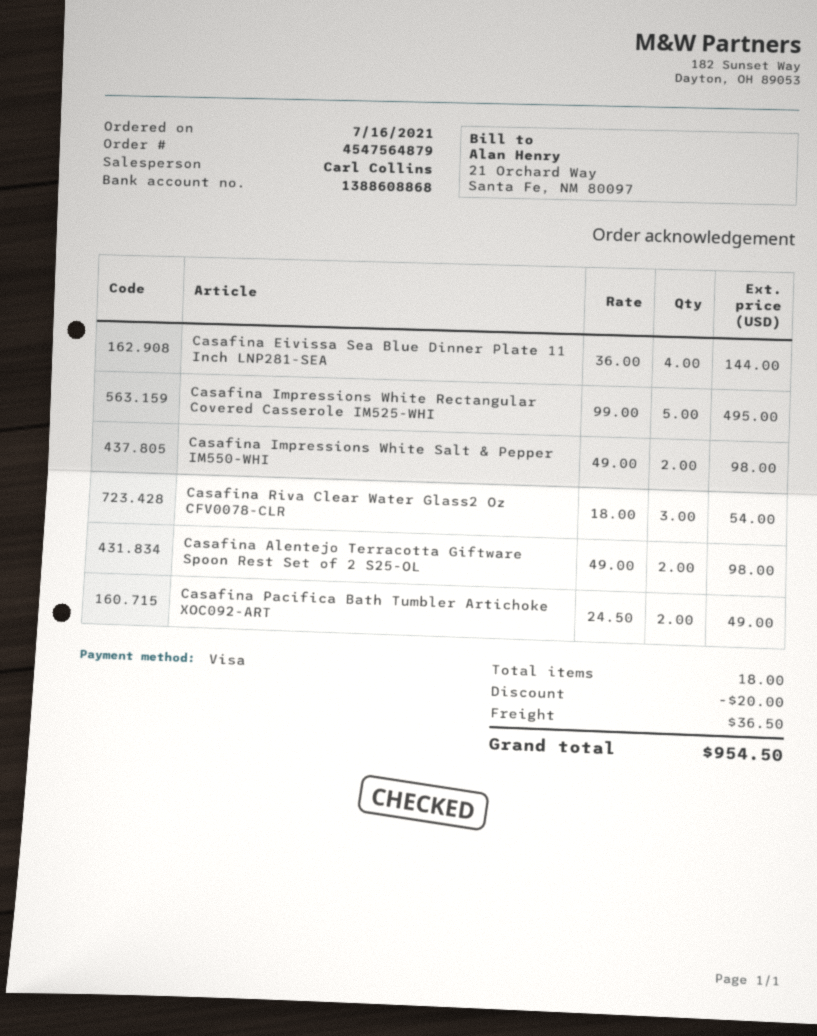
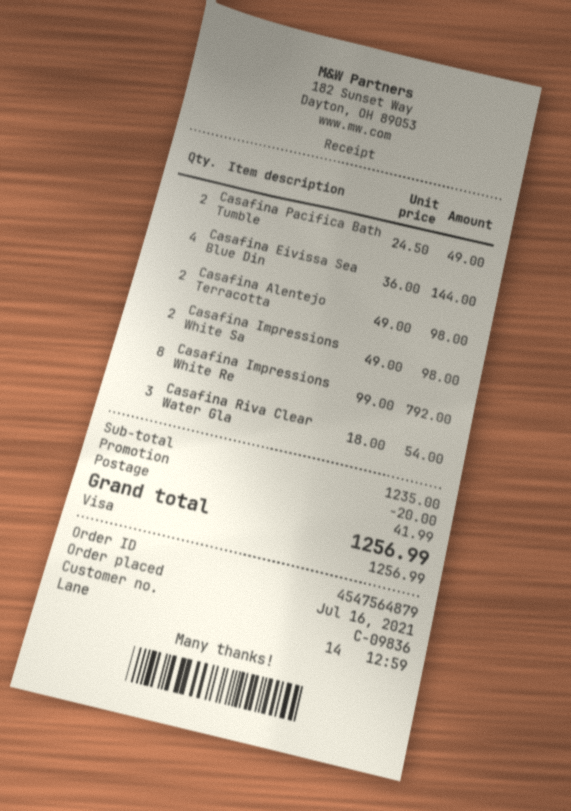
Casafina Impressions White Rectangular Covered Casserole IM525-WHI: 5 x 99.00 = 495.00 -> 8 x 99.00 = 792.00
shipping: 36.50 -> 41.99
total: 954.50 -> 1256.99

